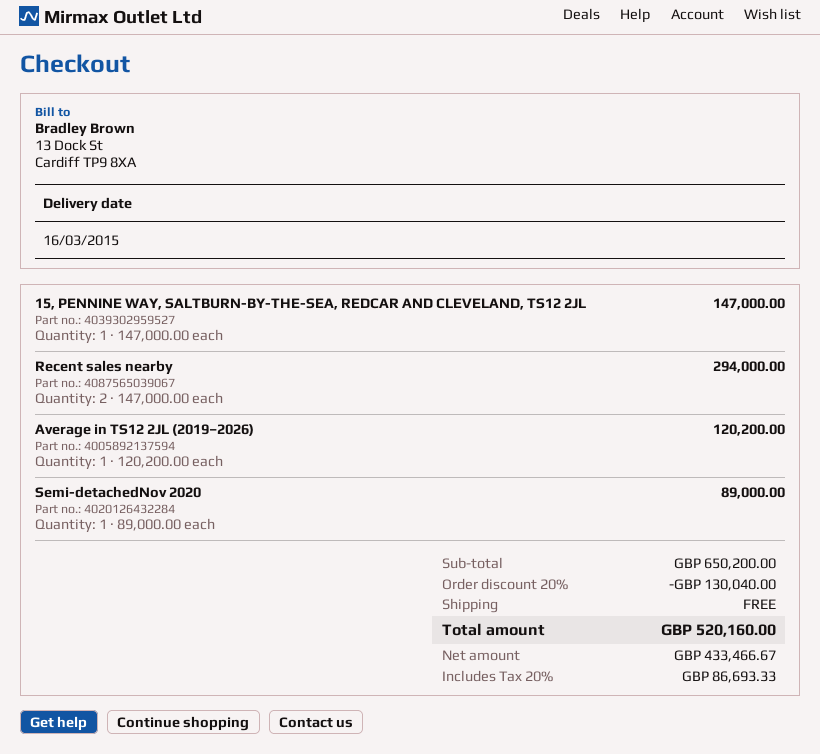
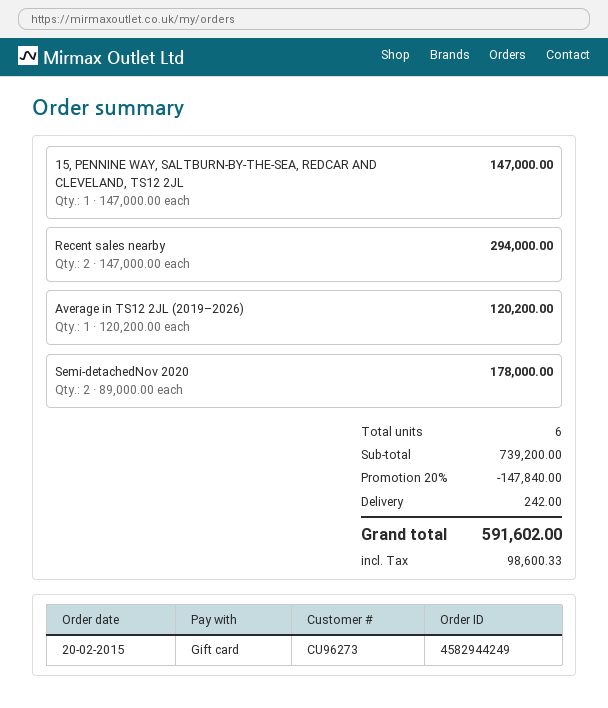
Semi-detachedNov 2020: 1 x 89000.00 = 89000.00 -> 2 x 89000.00 = 178000.00
subtotal: 650200.00 -> 739200.00
discount: 20% = 130040.00 -> 20% = 147840.00
shipping: 0.00 -> 242.00
tax: 86693.33 -> 98600.33
total: 520160.00 -> 591602.00

